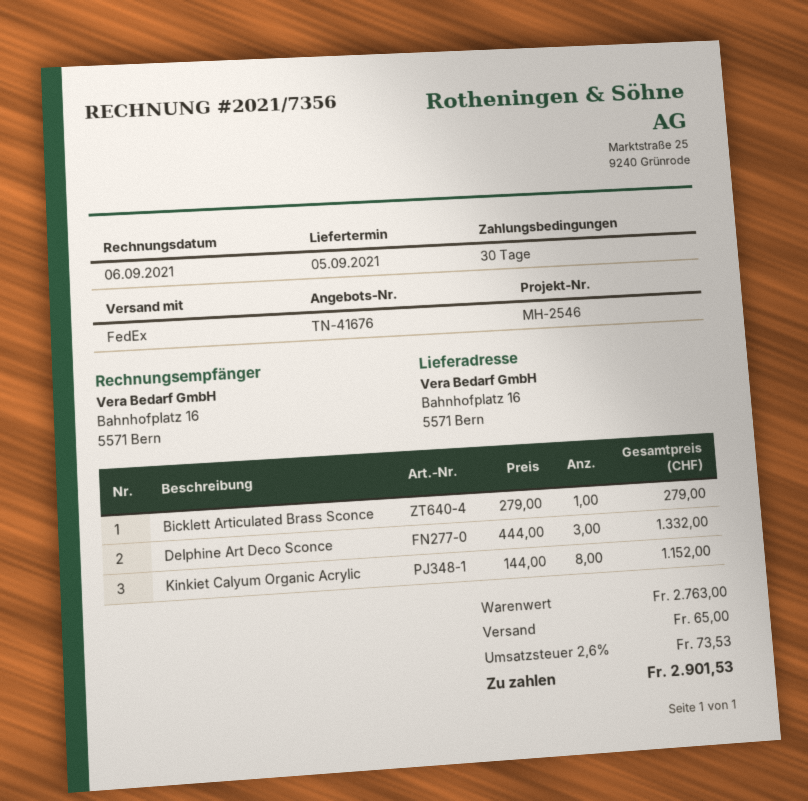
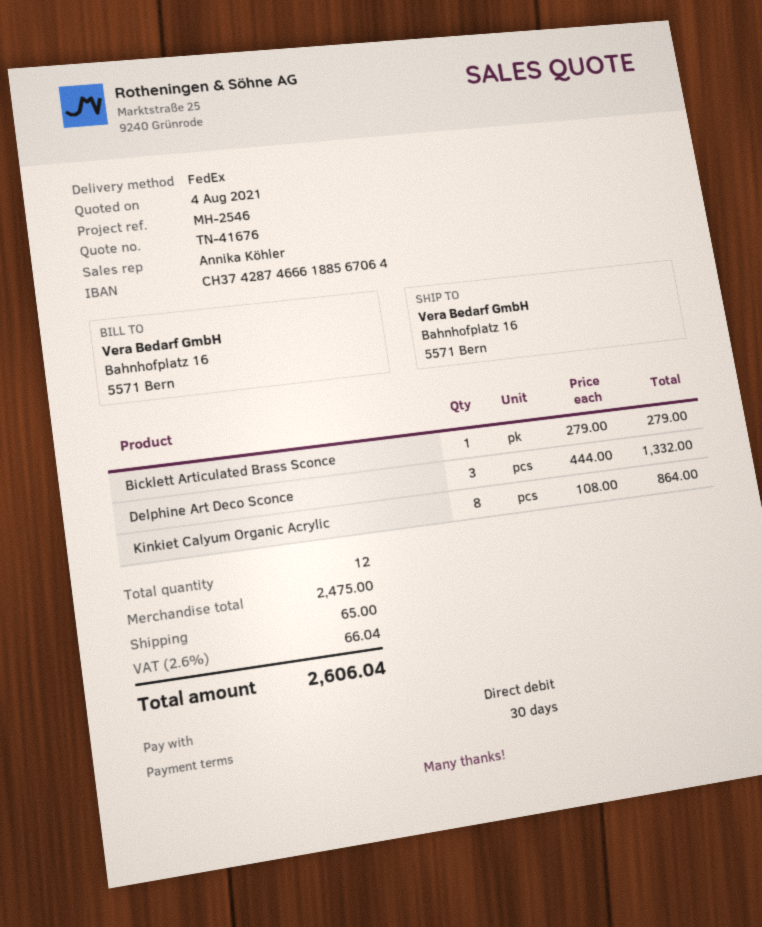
Kinkiet Calyum Organic Acrylic: 8 x 144.00 = 1152.00 -> 8 x 108.00 = 864.00
subtotal: 2763.00 -> 2475.00
tax: 2.6% = 73.53 -> 2.6% = 66.04
total: 2901.53 -> 2606.04

